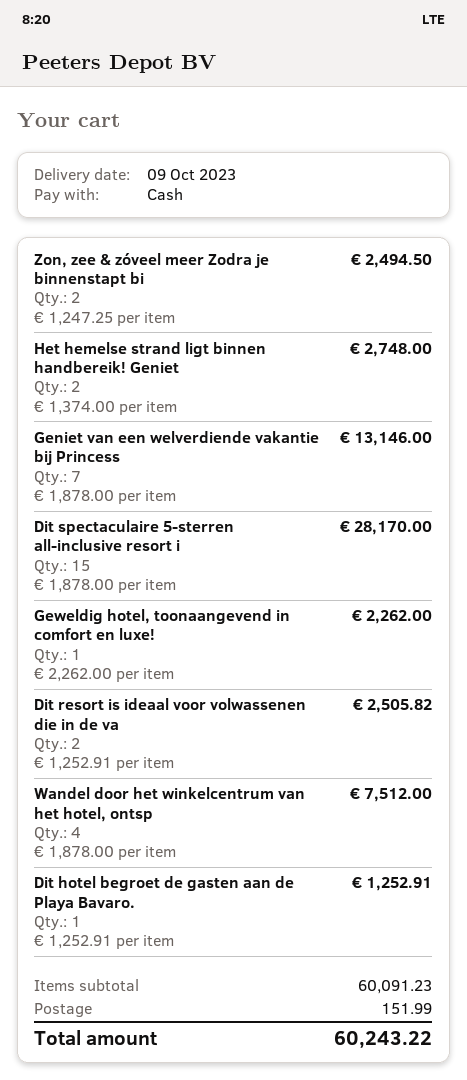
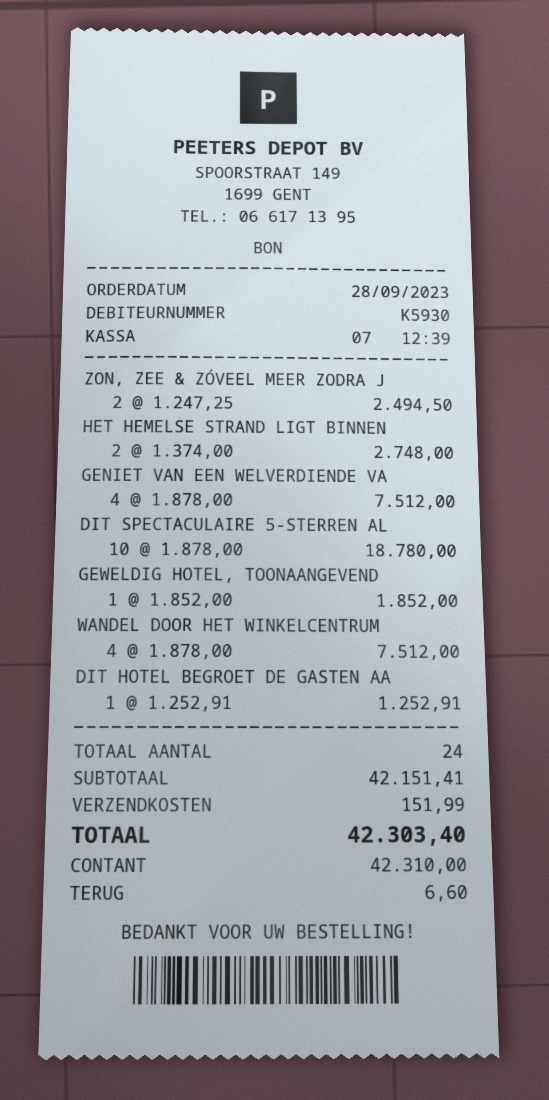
Geniet van een welverdiende vakantie bij Princess: 7 x 1878.00 = 13146.00 -> 4 x 1878.00 = 7512.00
Dit spectaculaire 5-sterren all-inclusive resort i: 15 x 1878.00 = 28170.00 -> 10 x 1878.00 = 18780.00
Geweldig hotel, toonaangevend in comfort en luxe!: 1 x 2262.00 = 2262.00 -> 1 x 1852.00 = 1852.00
Dit resort is ideaal voor volwassenen die in de va: 2 x 1252.91 = 2505.82 -> none
subtotal: 60091.23 -> 42151.41
total: 60243.22 -> 42303.40

